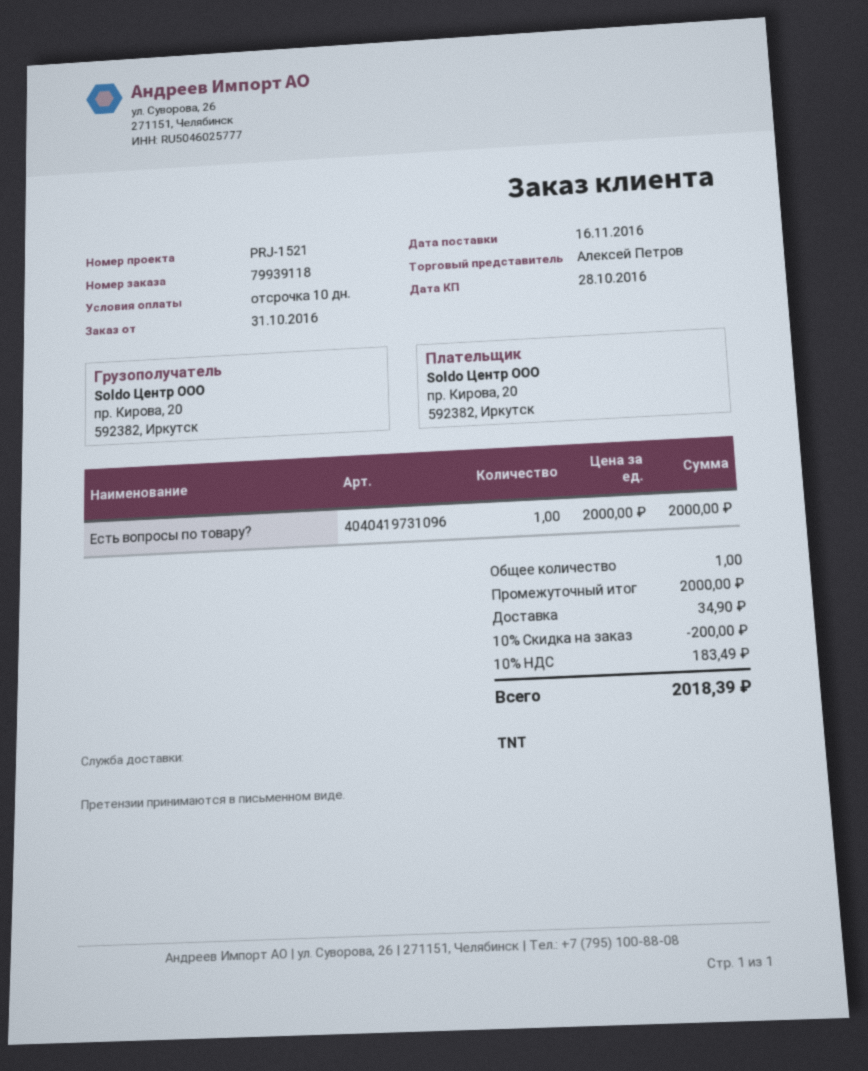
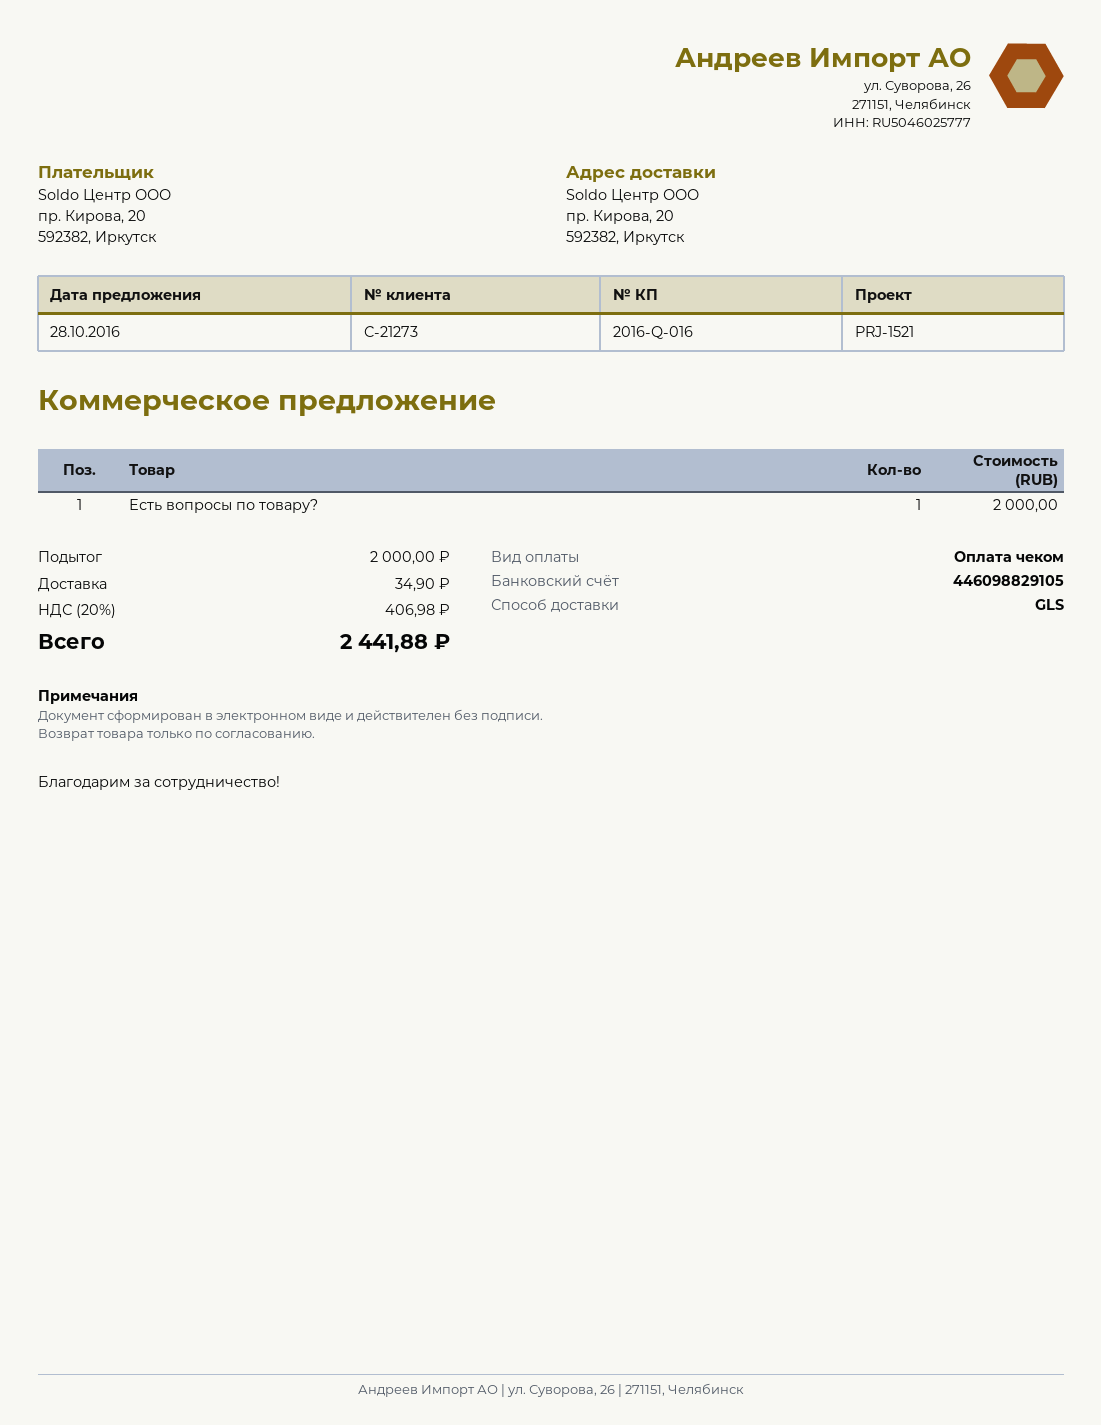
shipping method: TNT -> GLS
discount: 10% = 200.00 -> none
tax: 10% = 183.49 -> 20% = 406.98
total: 2018.39 -> 2441.88

